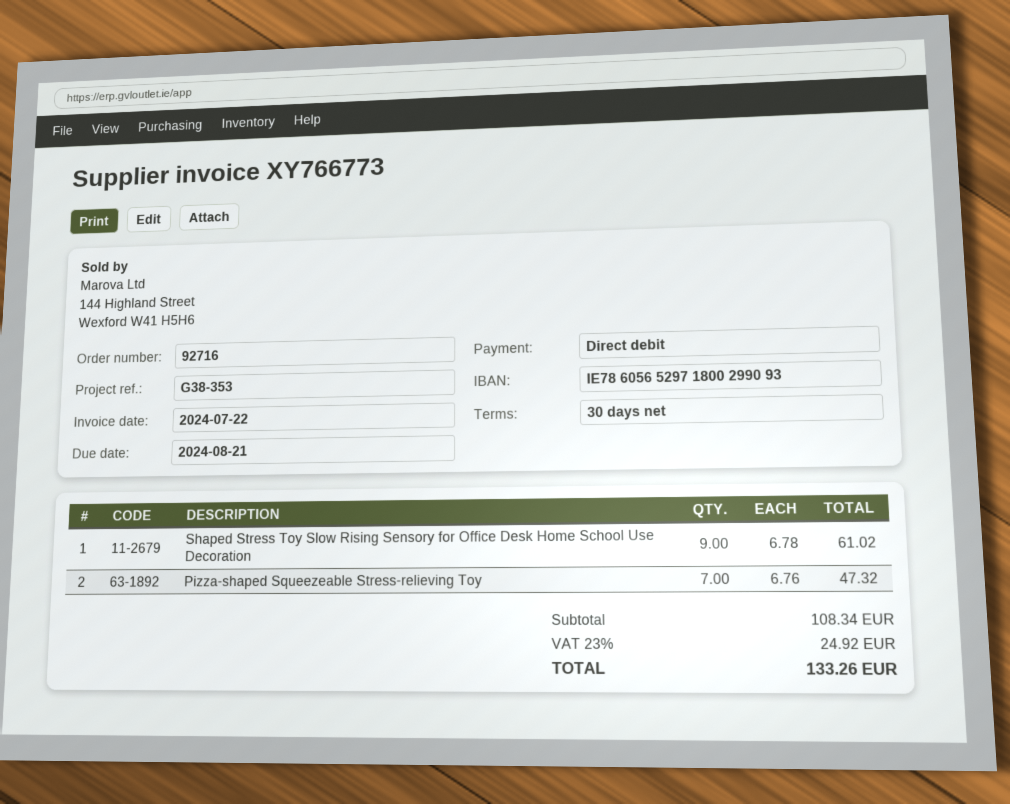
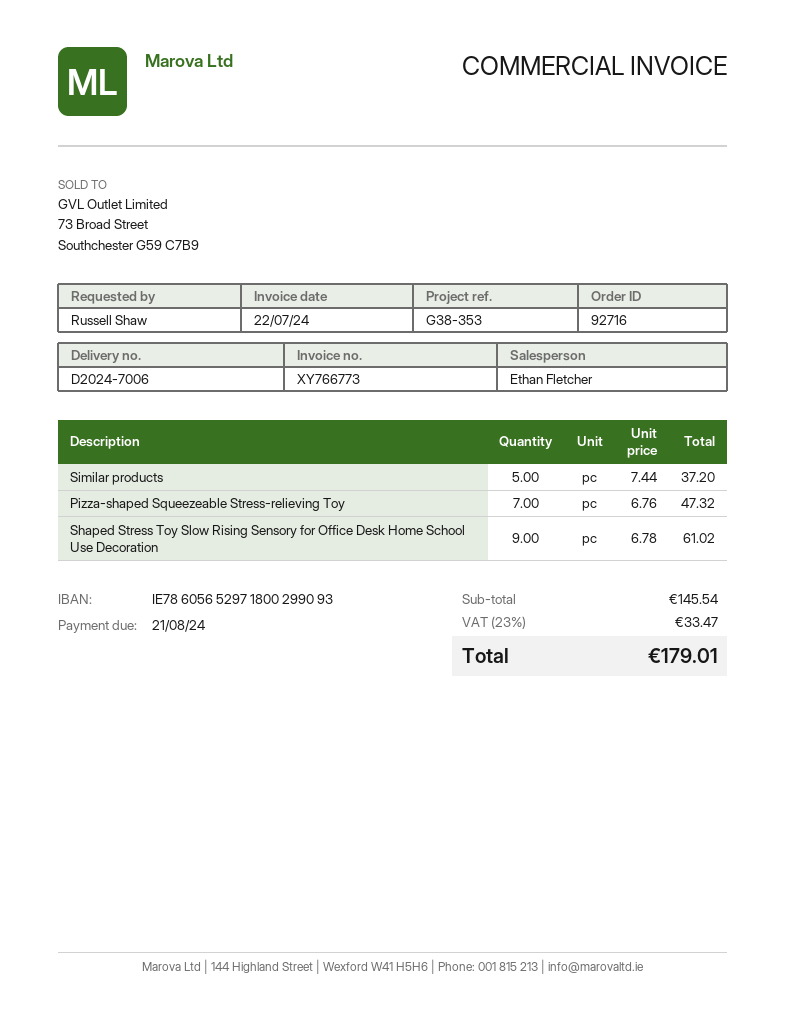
Similar products: none -> 5 x 7.44 = 37.20
subtotal: 108.34 -> 145.54
tax: 23% = 24.92 -> 23% = 33.47
total: 133.26 -> 179.01

